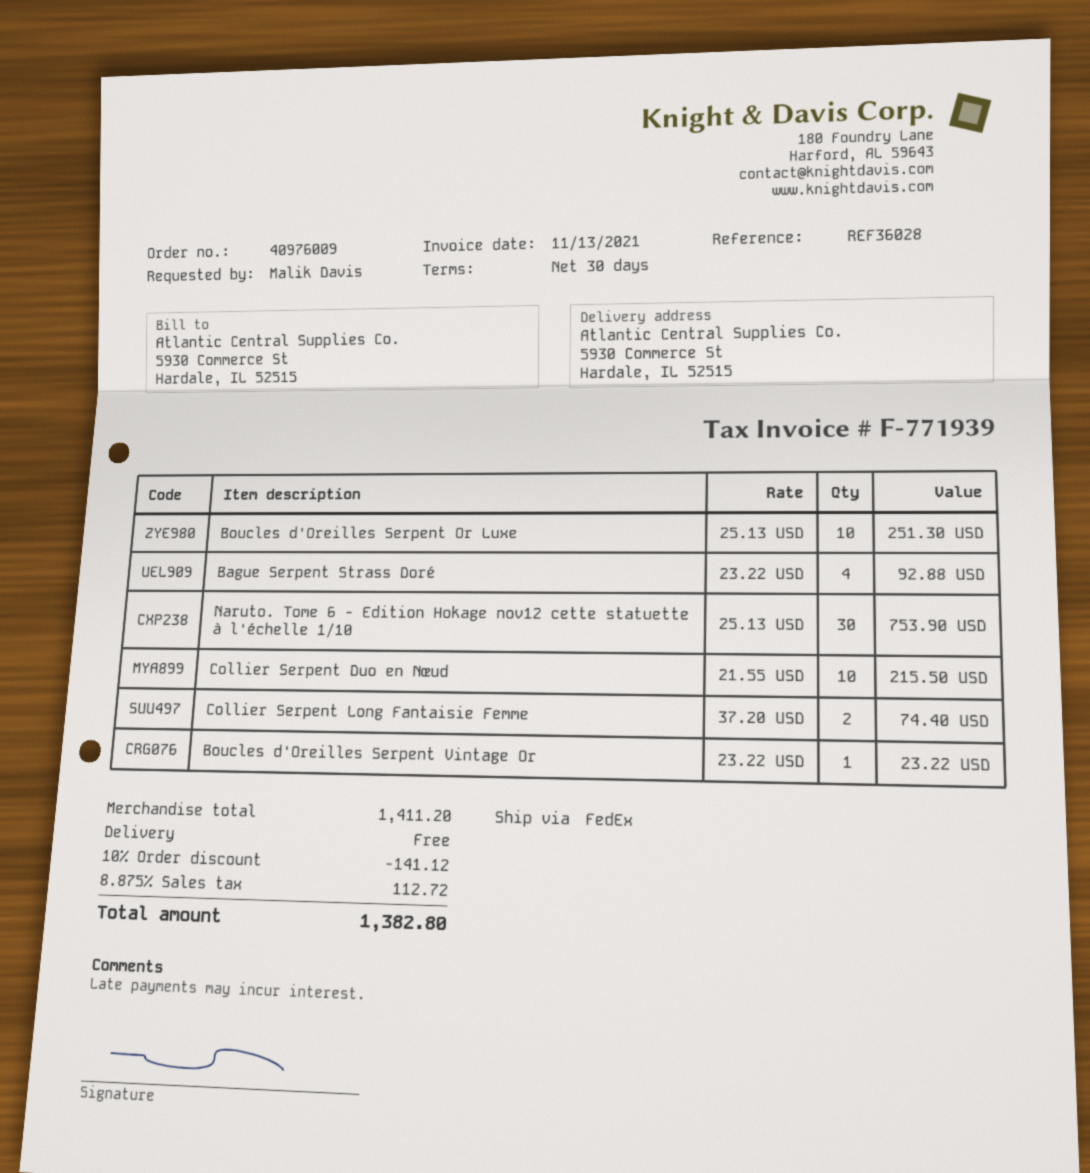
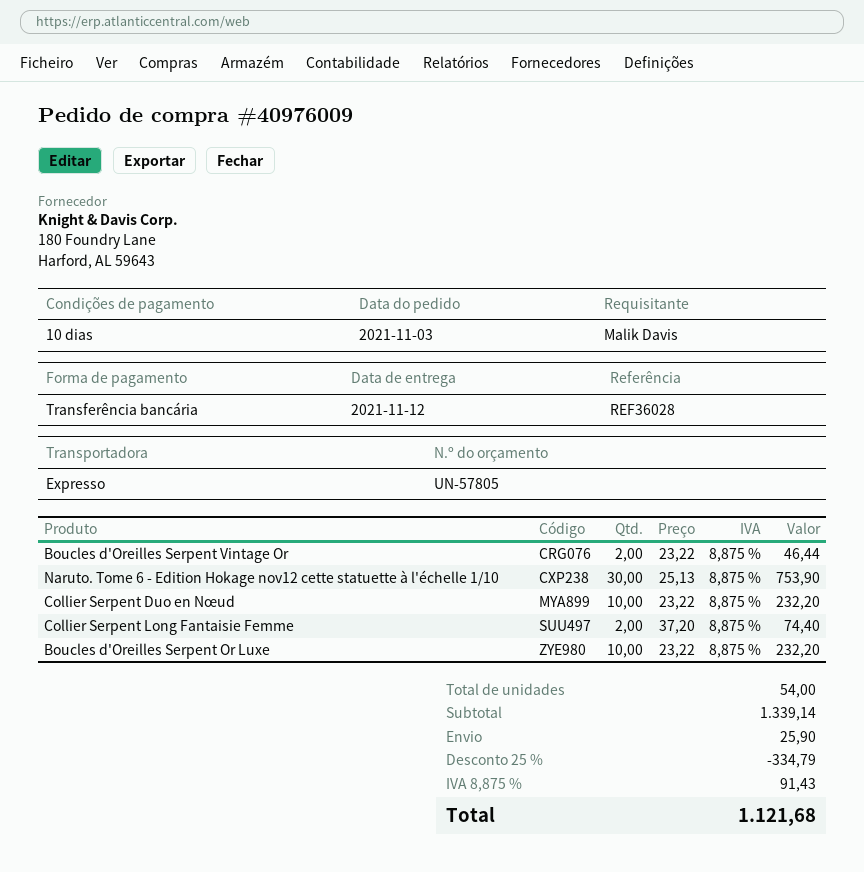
payment terms: 30 days -> 10 days
shipping method: FedEx -> express
Boucles d'Oreilles Serpent Or Luxe: 10 x 25.13 = 251.30 -> 10 x 23.22 = 232.20
Bague Serpent Strass Doré: 4 x 23.22 = 92.88 -> none
Collier Serpent Duo en Nœud: 10 x 21.55 = 215.50 -> 10 x 23.22 = 232.20
Boucles d'Oreilles Serpent Vintage Or: 1 x 23.22 = 23.22 -> 2 x 23.22 = 46.44
subtotal: 1411.20 -> 1339.14
discount: 10% = 141.12 -> 25% = 334.79
shipping: 0.00 -> 25.90
tax: 8.875% = 112.72 -> 8.875% = 91.43
total: 1382.80 -> 1121.68

